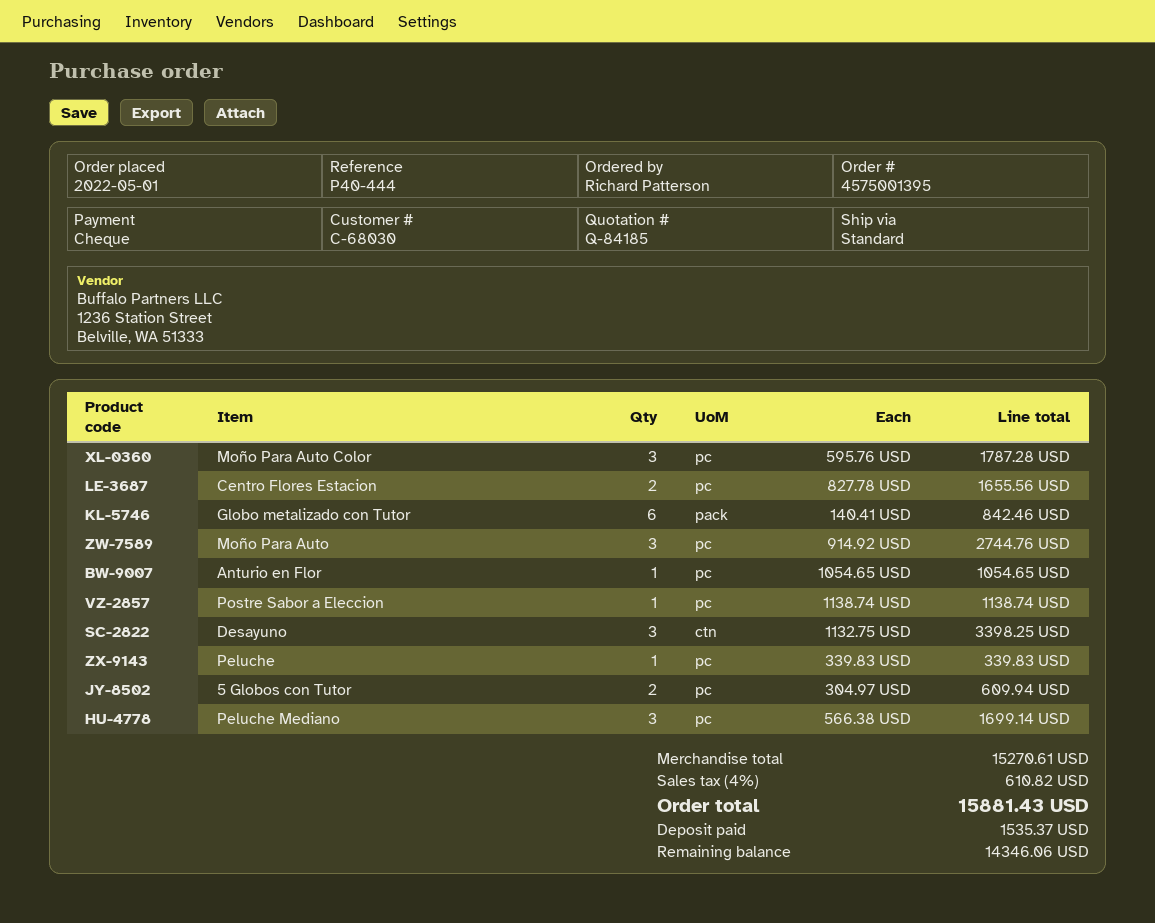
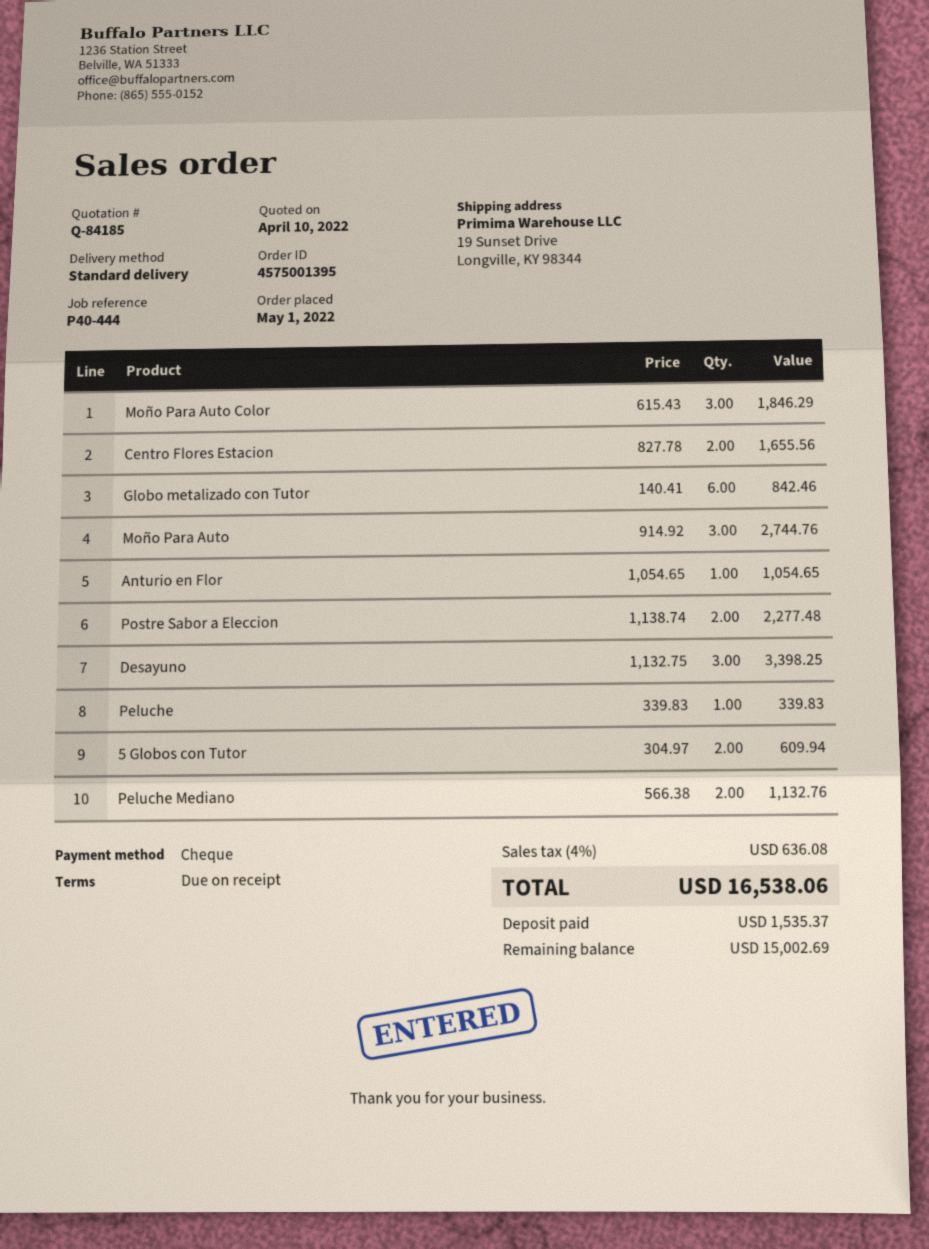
Moño Para Auto Color: 3 x 595.76 = 1787.28 -> 3 x 615.43 = 1846.29
Postre Sabor a Eleccion: 1 x 1138.74 = 1138.74 -> 2 x 1138.74 = 2277.48
Peluche Mediano: 3 x 566.38 = 1699.14 -> 2 x 566.38 = 1132.76
tax: 4% = 610.82 -> 4% = 636.08
total: 15881.43 -> 16538.06
balance: 14346.06 -> 15002.69

